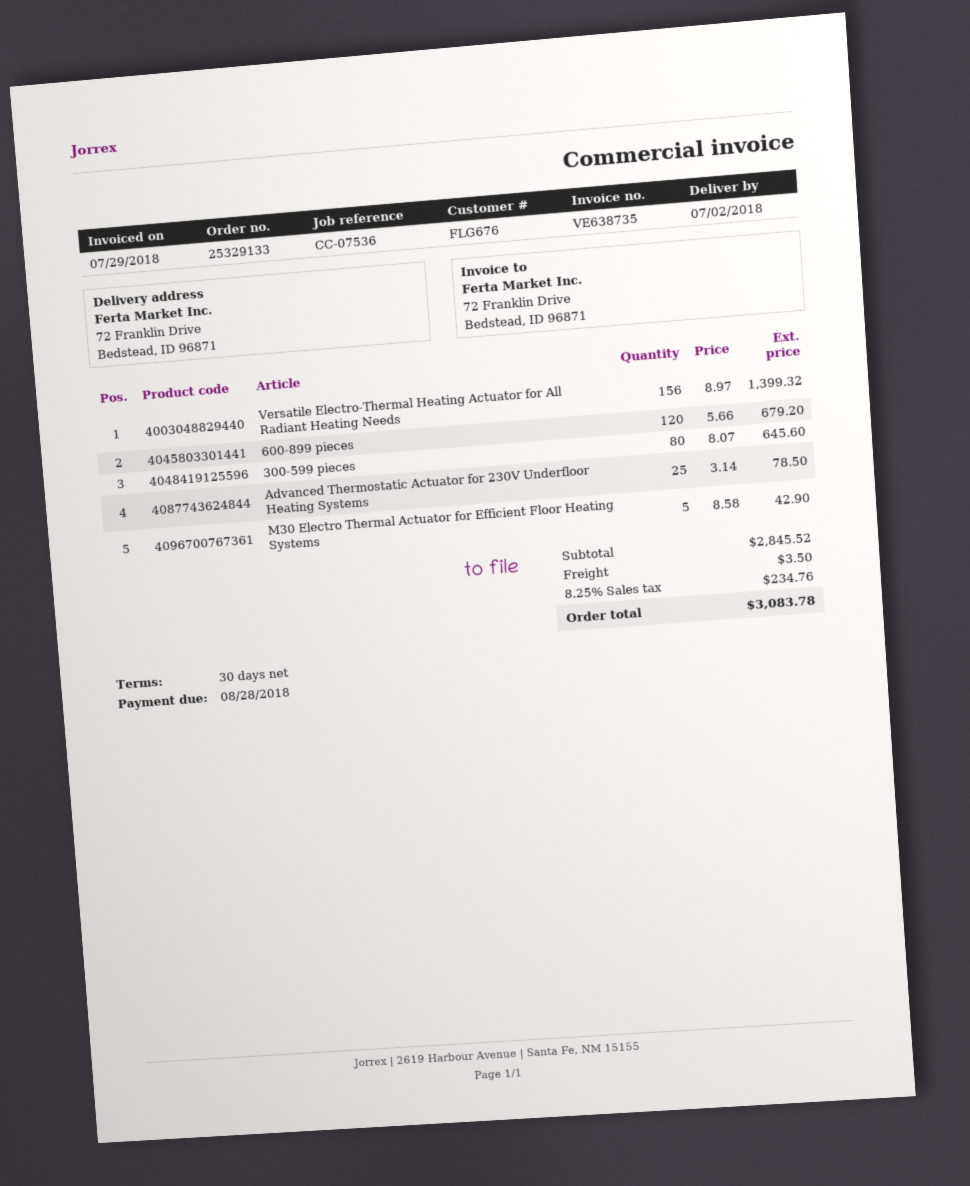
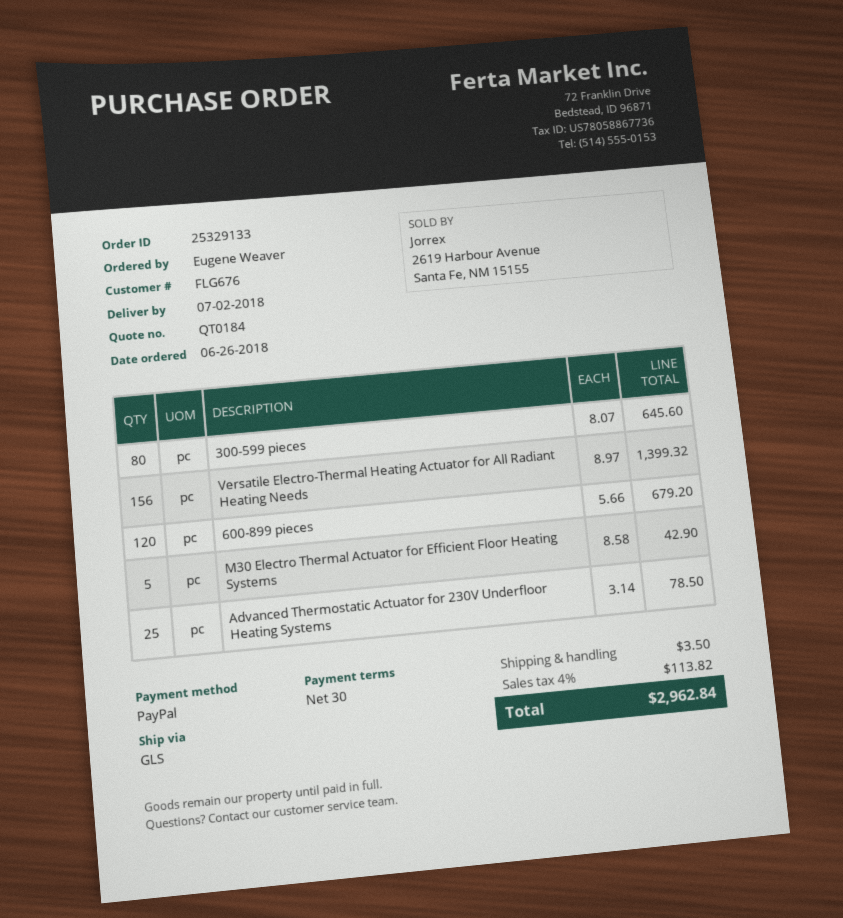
tax: 8.25% = 234.76 -> 4% = 113.82
total: 3083.78 -> 2962.84

